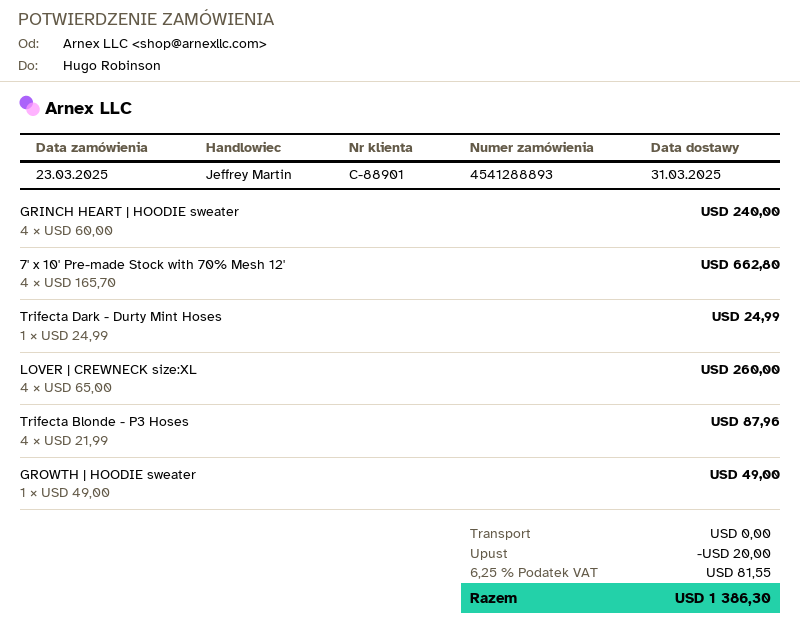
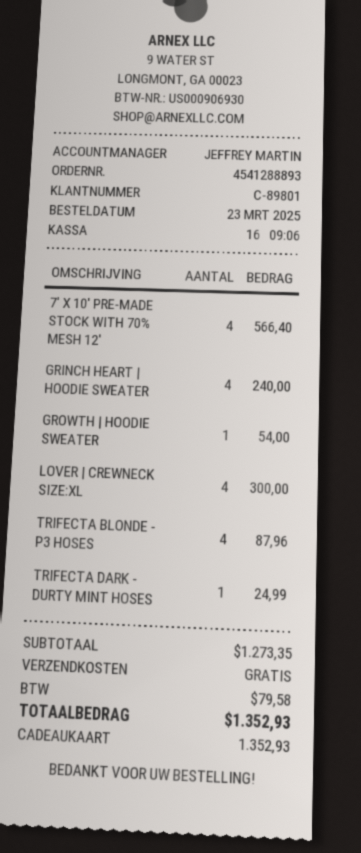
customer number: C-88901 -> C-89801
7' x 10' Pre-made Stock with 70% Mesh 12': 4 for 662.80 -> 4 for 566.40
LOVER | CREWNECK size:XL: 4 for 260.00 -> 4 for 300.00
GROWTH | HOODIE sweater: 1 for 49.00 -> 1 for 54.00
discount: 20.00 -> none
tax: 81.55 -> 79.58
total: 1386.30 -> 1352.93

